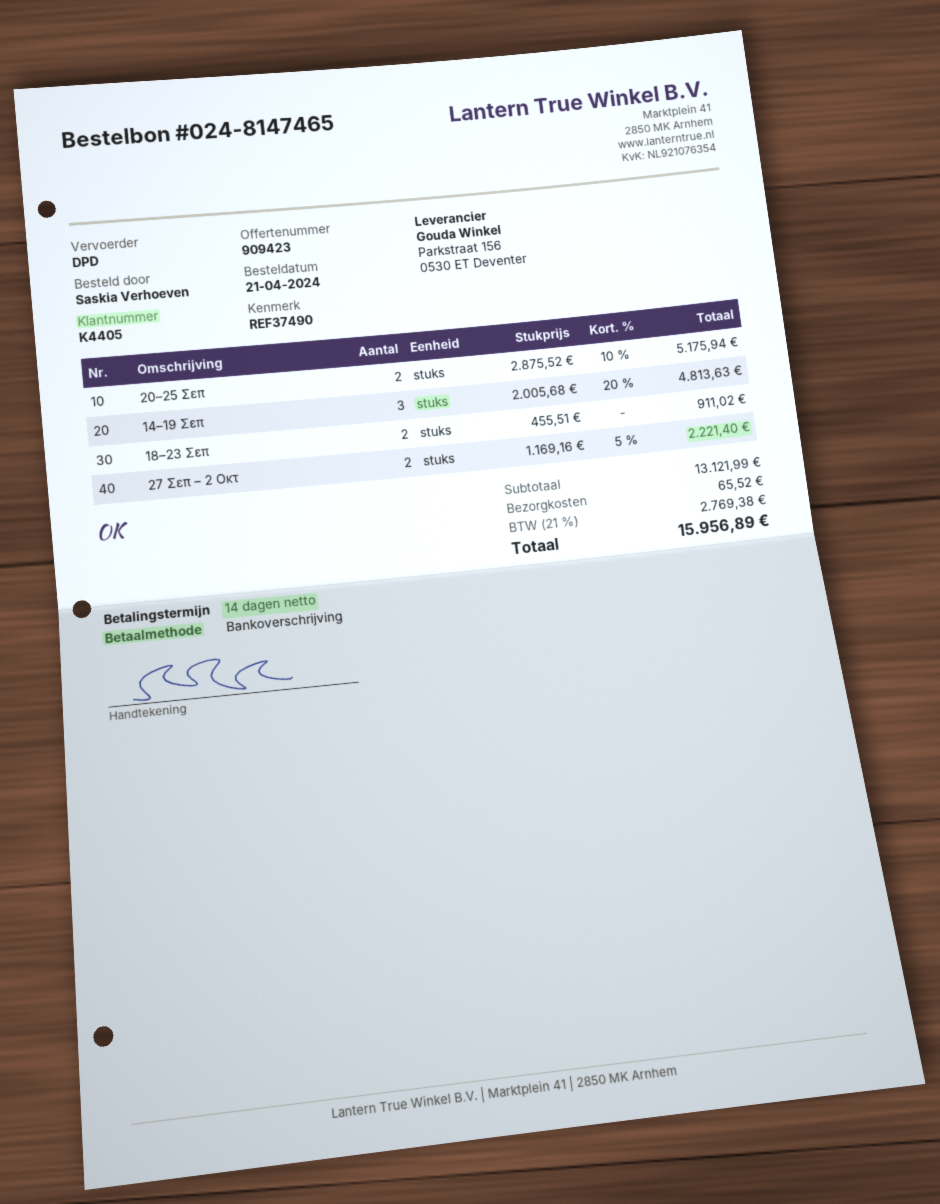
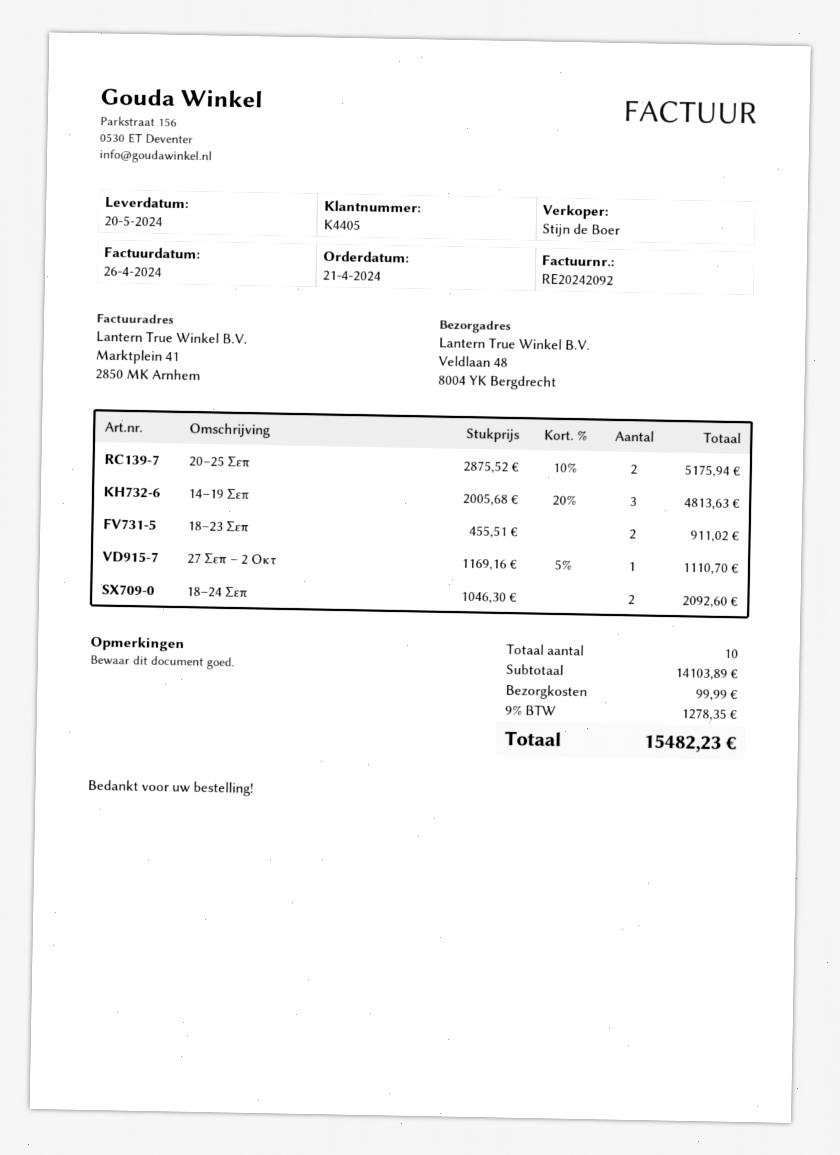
27 Σεπ – 2 Οκτ: 2 x 1169.16 - 5% = 2221.40 -> 1 x 1169.16 - 5% = 1110.70
18–24 Σεπ: none -> 2 x 1046.30 = 2092.60
subtotal: 13121.99 -> 14103.89
shipping: 65.52 -> 99.99
tax: 21% = 2769.38 -> 9% = 1278.35
total: 15956.89 -> 15482.23

